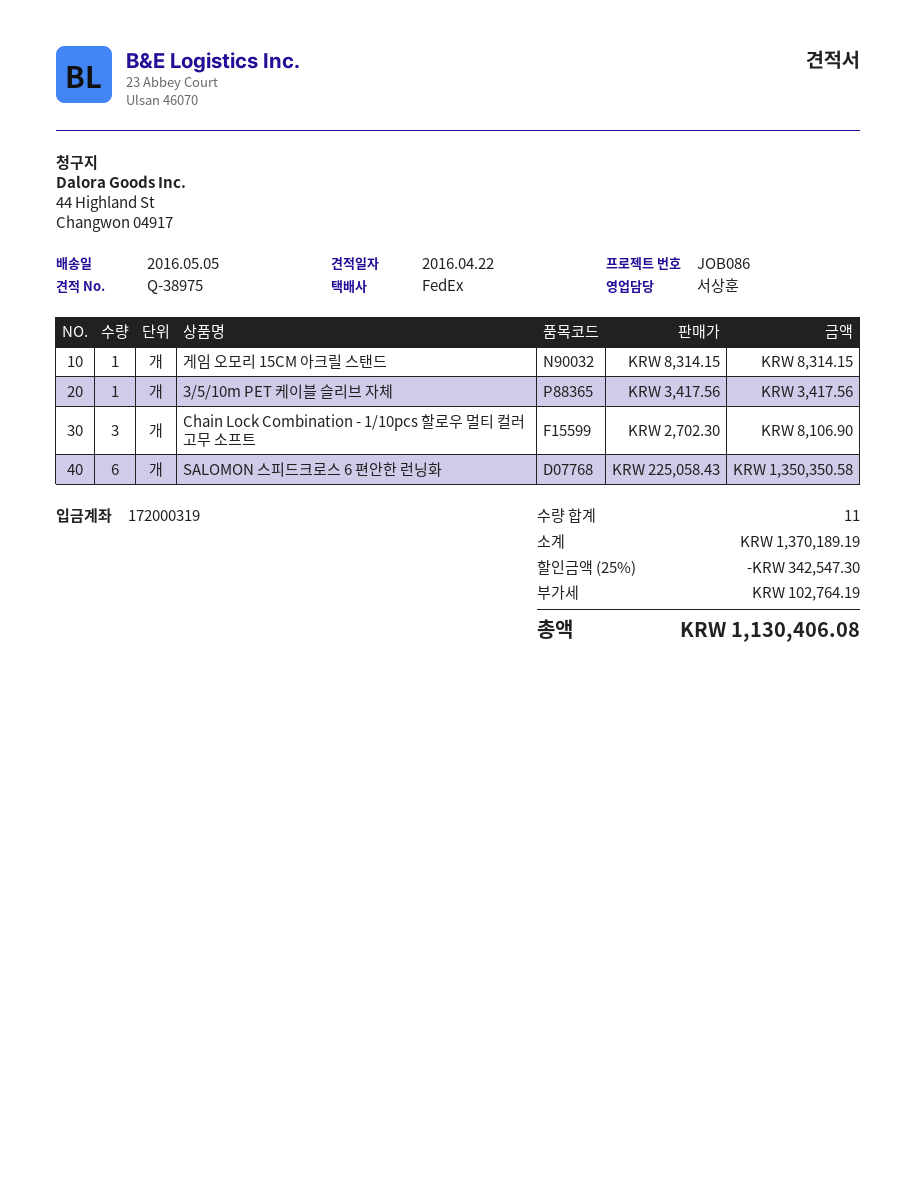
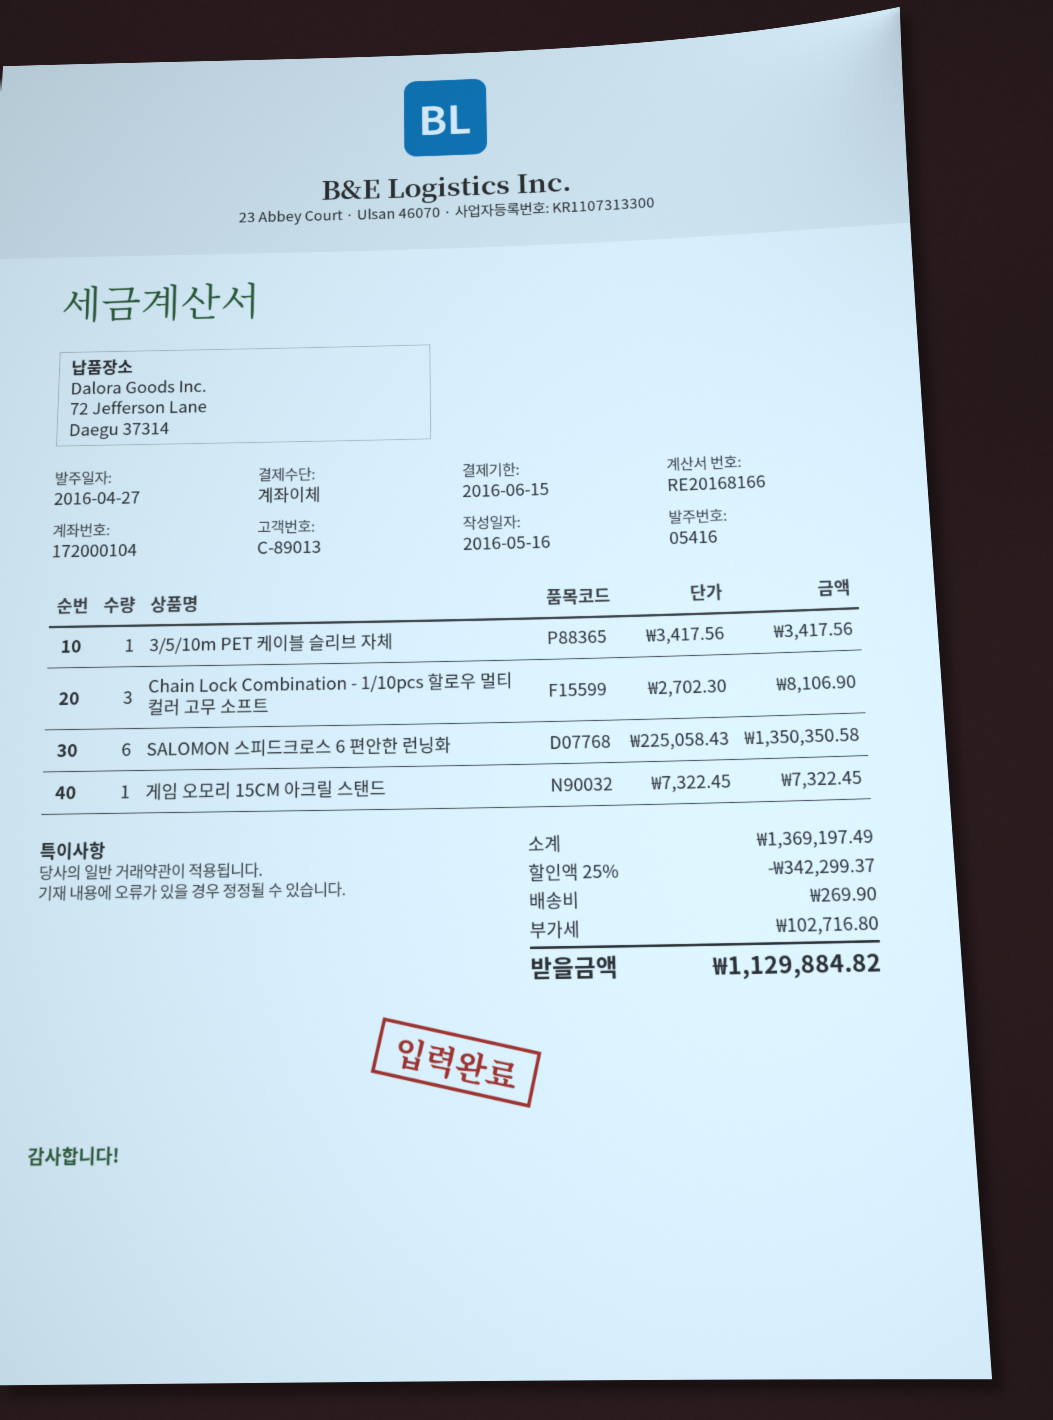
bank account: 172000319 -> 172000104
게임 오모리 15CM 아크릴 스탠드: 1 x 8314.15 = 8314.15 -> 1 x 7322.45 = 7322.45
subtotal: 1370189.19 -> 1369197.49
discount: 25% = 342547.30 -> 25% = 342299.37
shipping: none -> 269.90
tax: 102764.19 -> 102716.80
total: 1130406.08 -> 1129884.82

